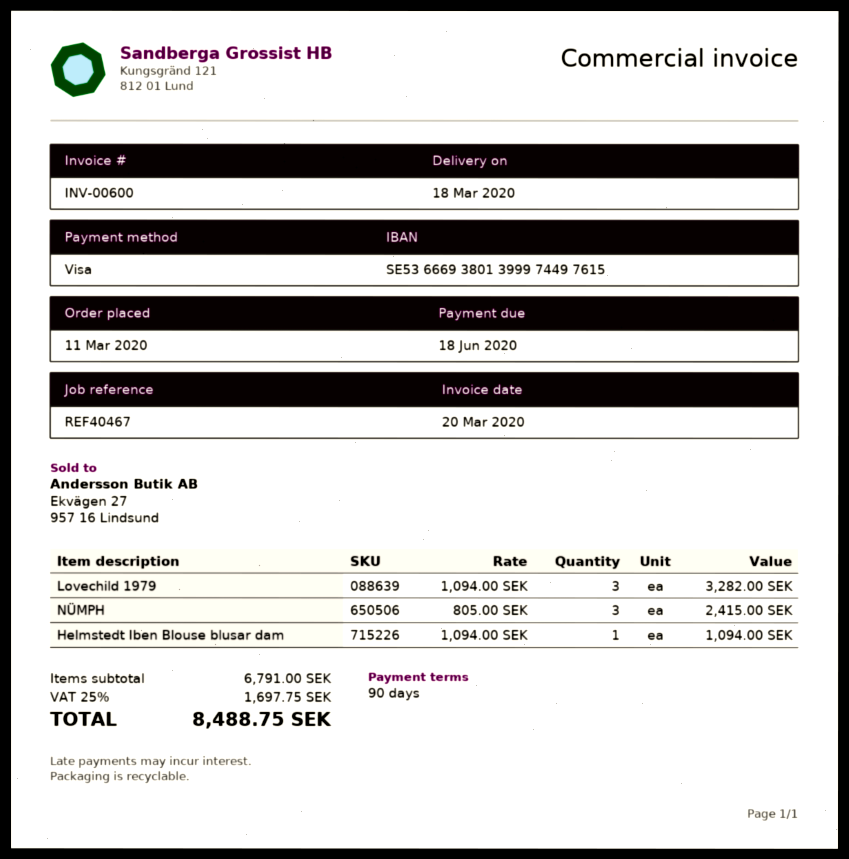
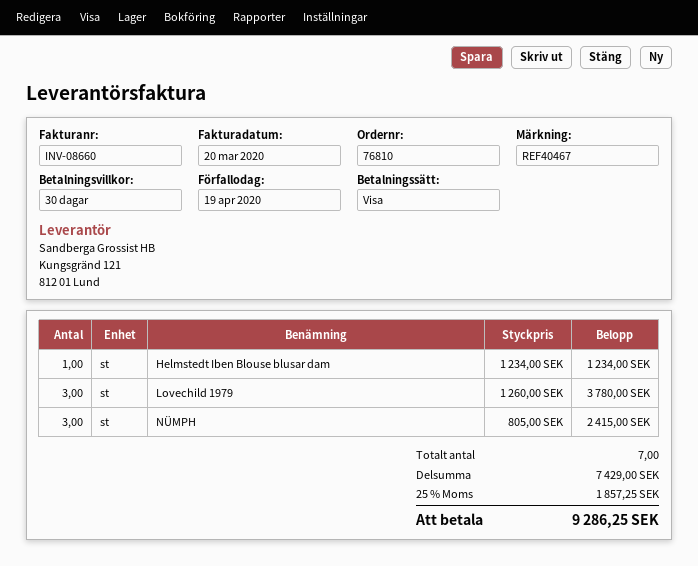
invoice number: INV-00600 -> INV-08660
payment terms: 90 days -> 30 days
due date: 2020-06-18 -> 2020-04-19
Lovechild 1979: 3 x 1094.00 = 3282.00 -> 3 x 1260.00 = 3780.00
Helmstedt Iben Blouse blusar dam: 1 x 1094.00 = 1094.00 -> 1 x 1234.00 = 1234.00
subtotal: 6791.00 -> 7429.00
tax: 25% = 1697.75 -> 25% = 1857.25
total: 8488.75 -> 9286.25

